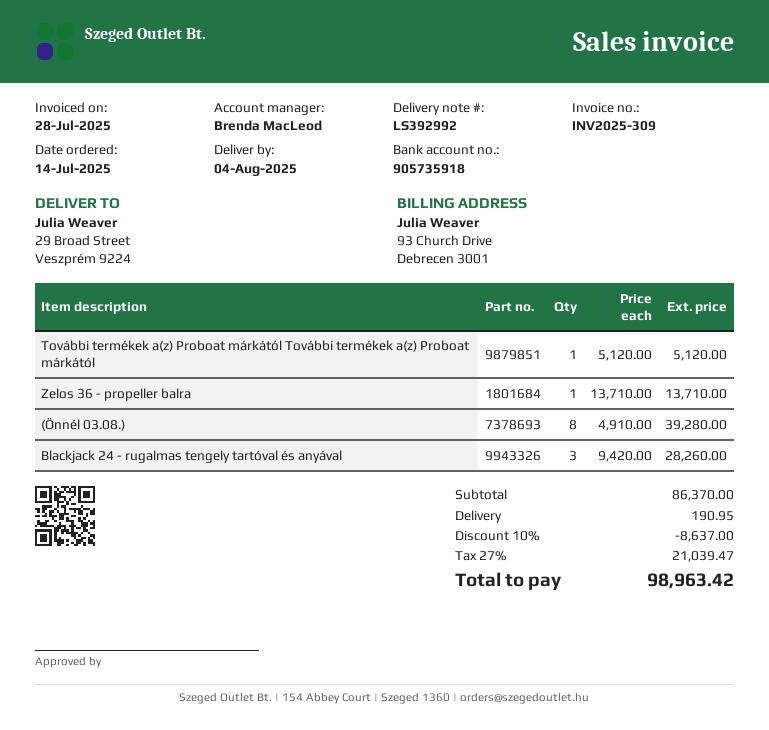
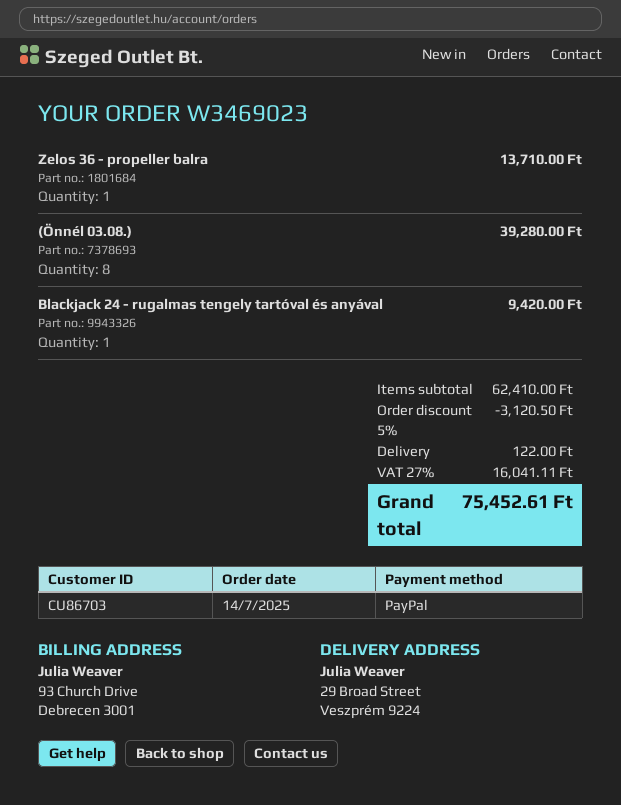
További termékek a(z) Proboat márkától További termékek a(z) Proboat márkától: 1 for 5120.00 -> none
Blackjack 24 - rugalmas tengely tartóval és anyával: 3 for 28260.00 -> 1 for 9420.00
subtotal: 86370.00 -> 62410.00
discount: 10% = 8637.00 -> 5% = 3120.50
shipping: 190.95 -> 122.00
tax: 27% = 21039.47 -> 27% = 16041.11
total: 98963.42 -> 75452.61

